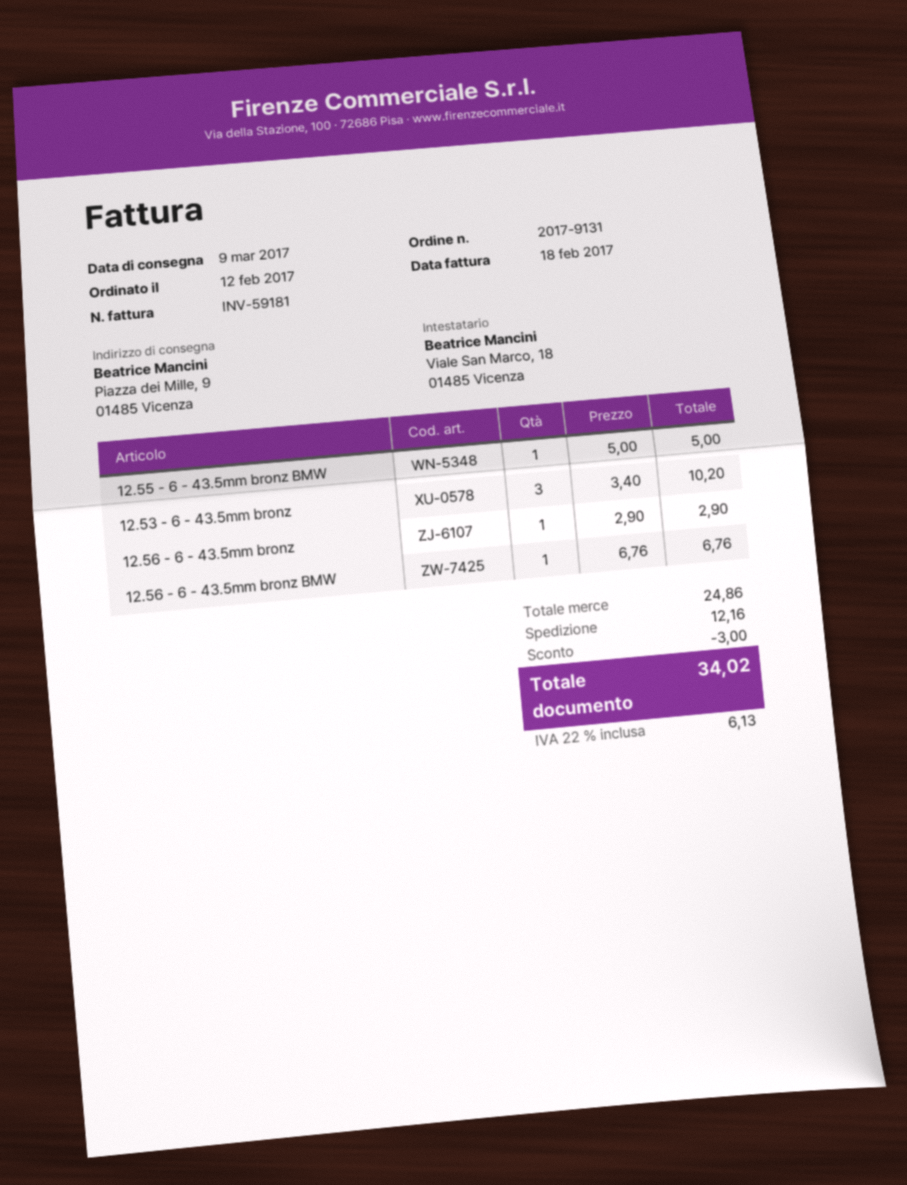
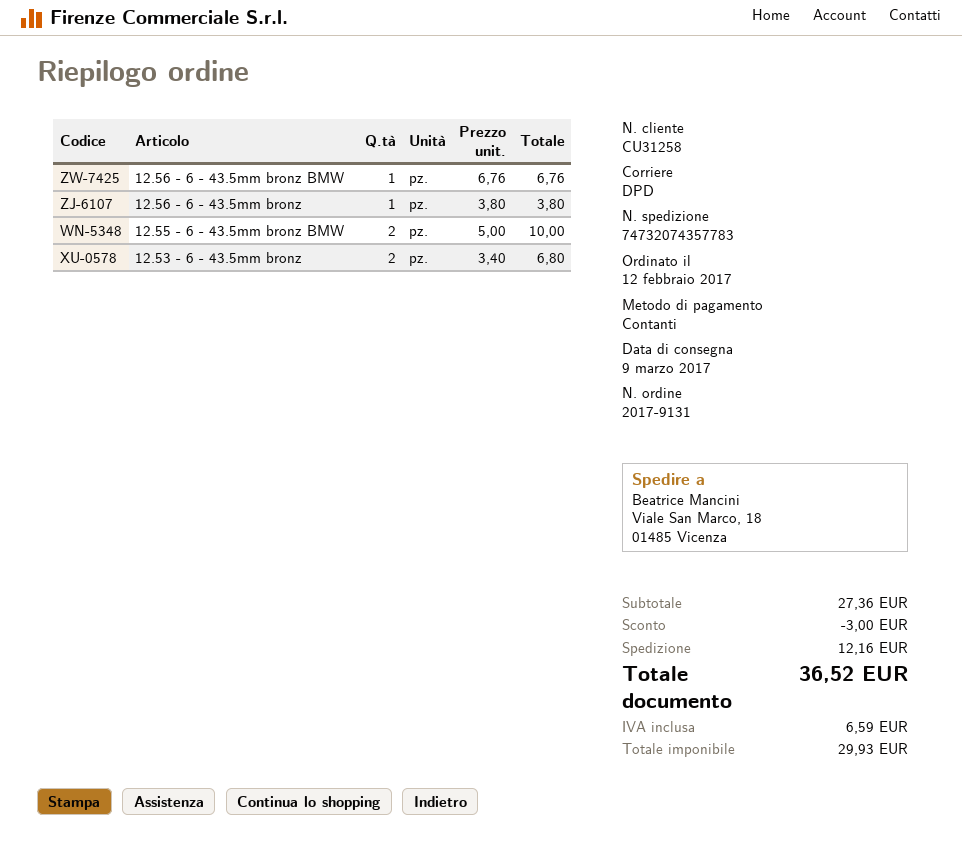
ship to: Piazza dei Mille, 9, 01485 Vicenza -> Viale San Marco, 18, 01485 Vicenza
12.55 - 6 - 43.5mm bronz BMW: 1 x 5.00 = 5.00 -> 2 x 5.00 = 10.00
12.53 - 6 - 43.5mm bronz: 3 x 3.40 = 10.20 -> 2 x 3.40 = 6.80
12.56 - 6 - 43.5mm bronz: 1 x 2.90 = 2.90 -> 1 x 3.80 = 3.80
subtotal: 24.86 -> 27.36
tax: 6.13 -> 6.59
total: 34.02 -> 36.52

